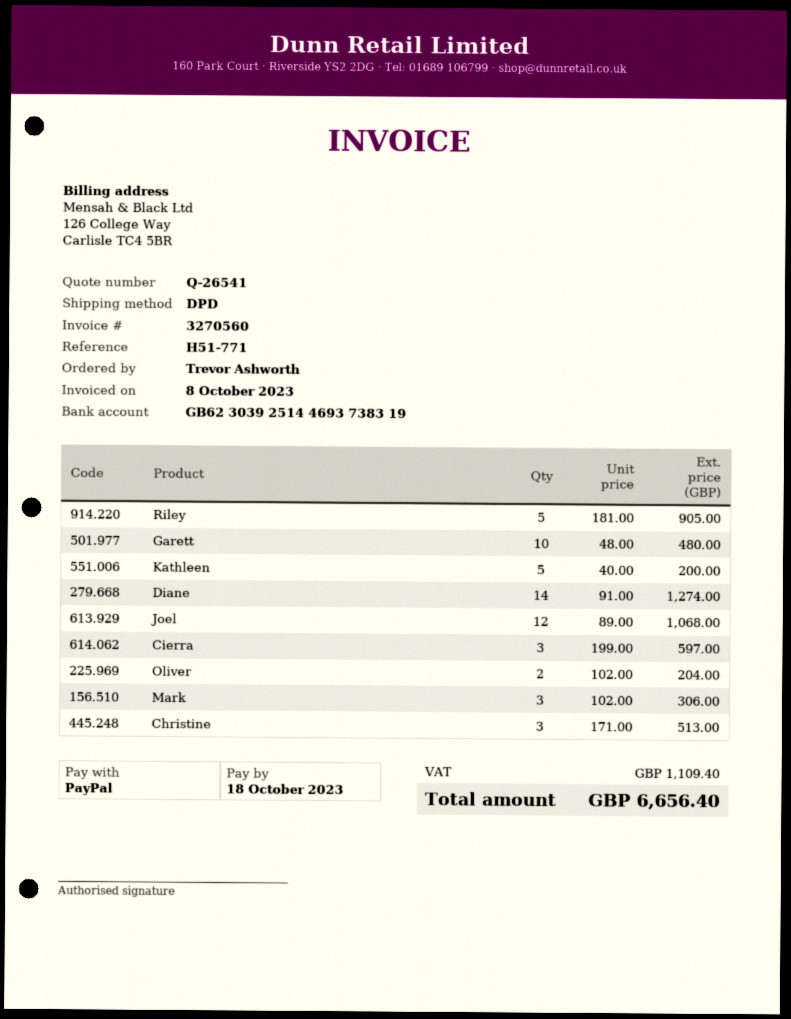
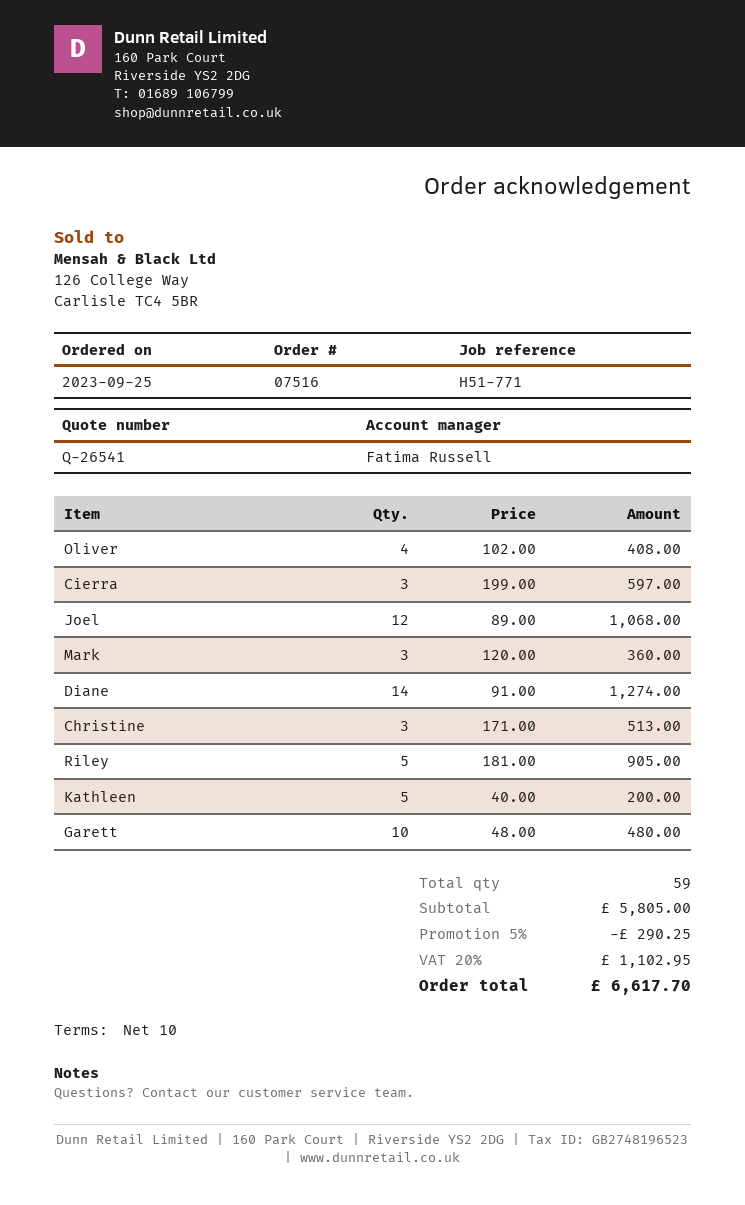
Oliver: 2 x 102.00 = 204.00 -> 4 x 102.00 = 408.00
Mark: 3 x 102.00 = 306.00 -> 3 x 120.00 = 360.00
discount: none -> 5% = 290.25
tax: 1109.40 -> 1102.95
total: 6656.40 -> 6617.70

